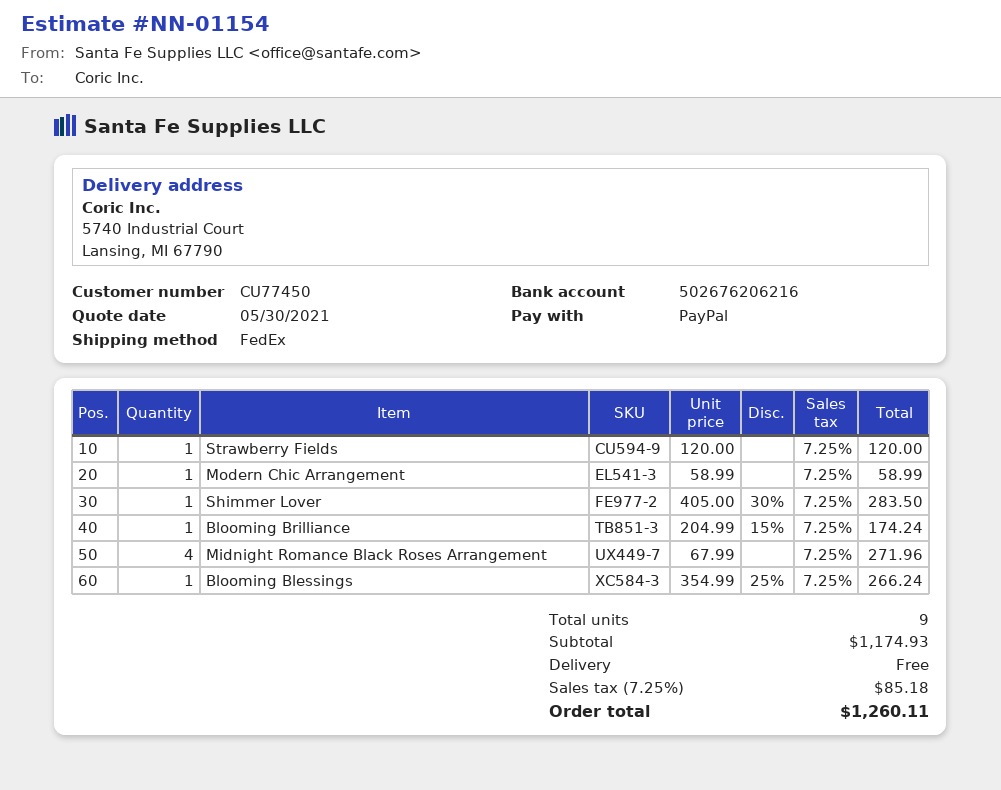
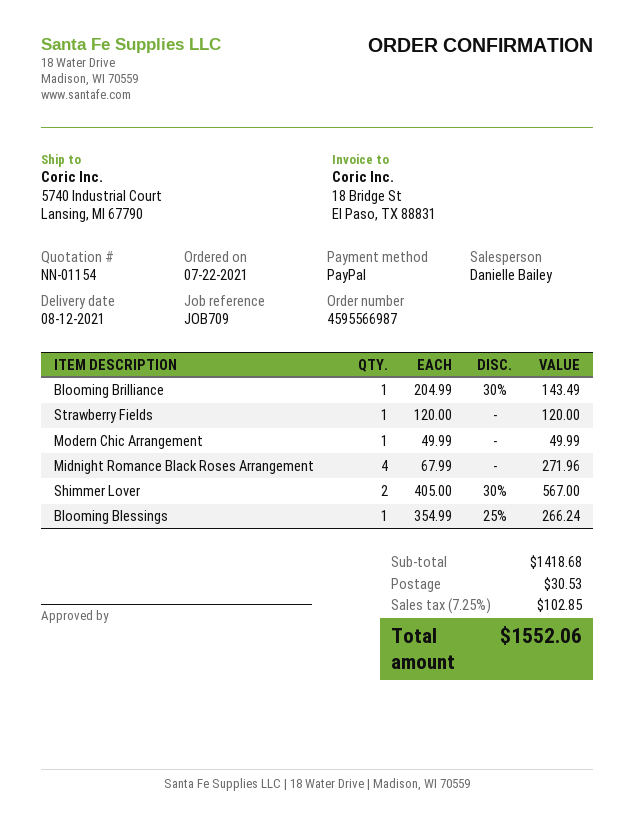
Modern Chic Arrangement: 1 x 58.99 = 58.99 -> 1 x 49.99 = 49.99
Shimmer Lover: 1 x 405.00 - 30% = 283.50 -> 2 x 405.00 - 30% = 567.00
Blooming Brilliance: 1 x 204.99 - 15% = 174.24 -> 1 x 204.99 - 30% = 143.49
subtotal: 1174.93 -> 1418.68
shipping: 0.00 -> 30.53
tax: 7.25% = 85.18 -> 7.25% = 102.85
total: 1260.11 -> 1552.06

